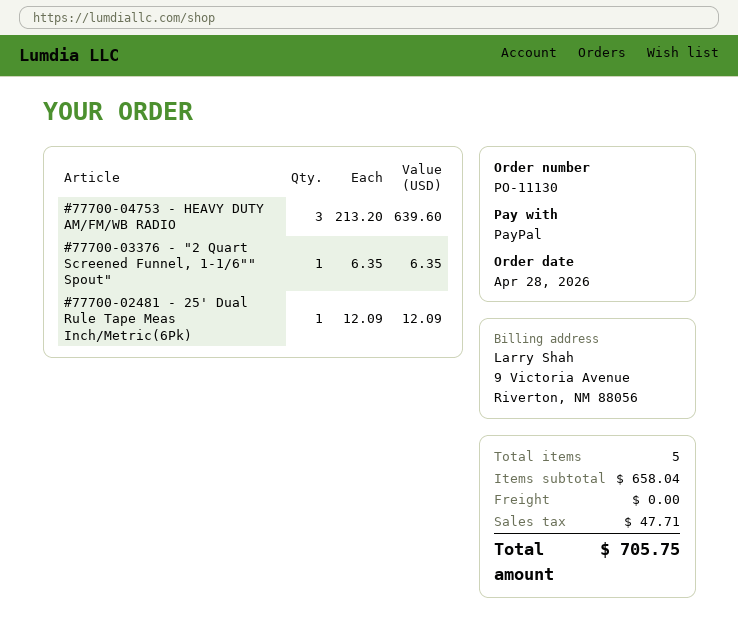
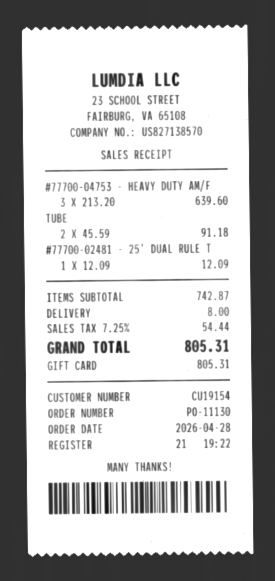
payment method: PayPal -> gift card
#77700-03376 - "2 Quart Screened Funnel, 1-1/6"" Spout": 1 x 6.35 = 6.35 -> none
TUBE: none -> 2 x 45.59 = 91.18
subtotal: 658.04 -> 742.87
shipping: 0.00 -> 8.00
tax: 47.71 -> 54.44
total: 705.75 -> 805.31

